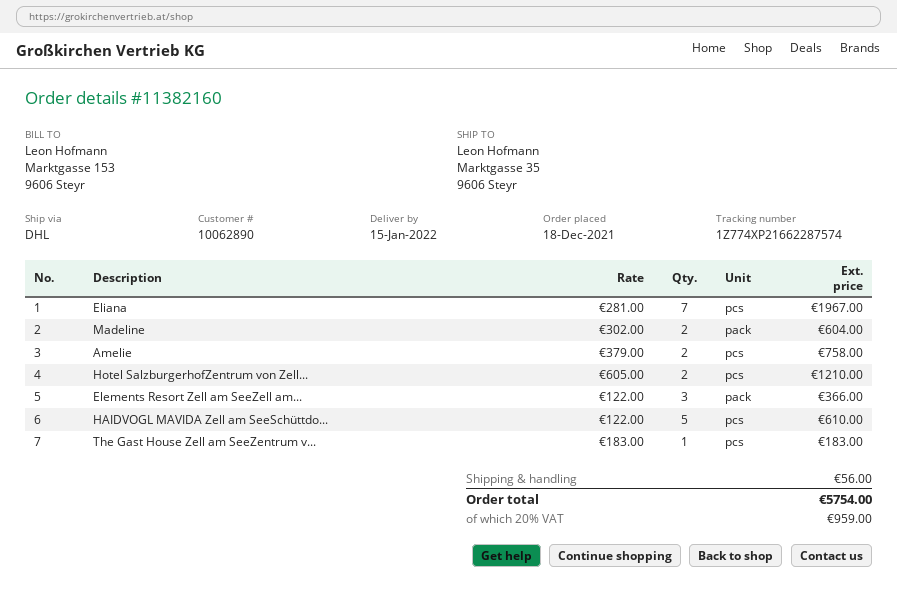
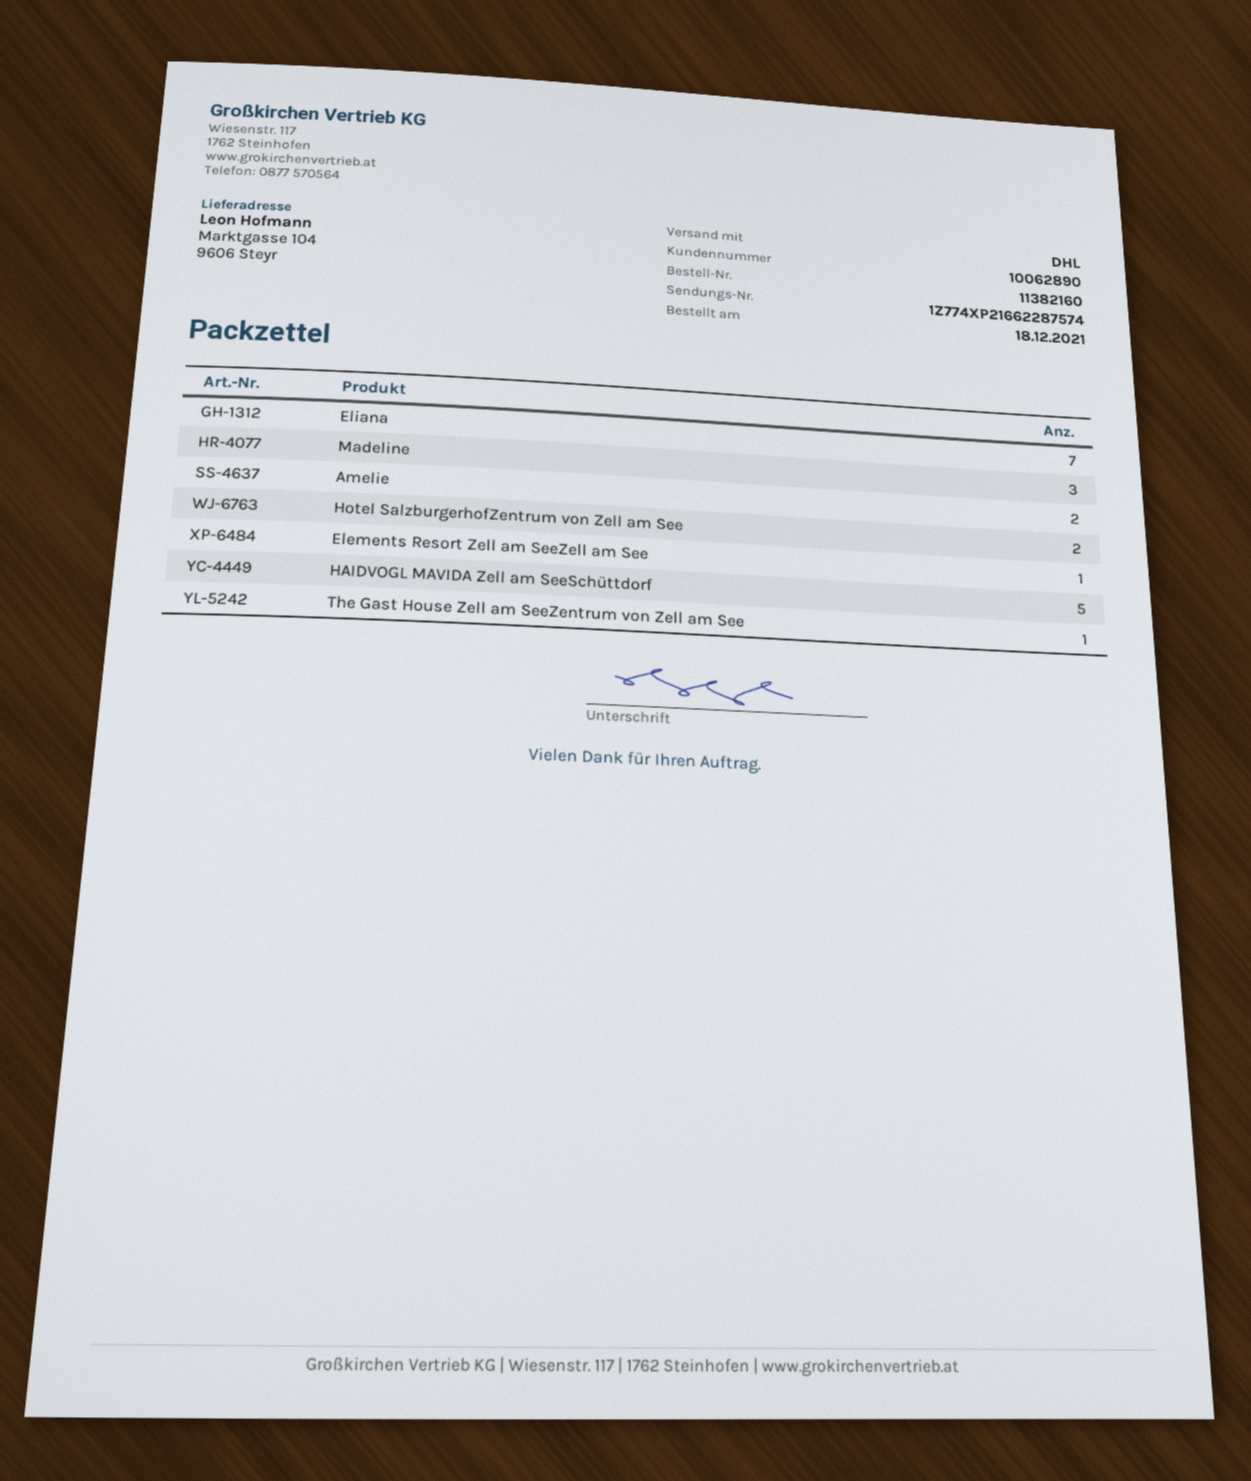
ship to: Marktgasse 35, 9606 Steyr -> Marktgasse 104, 9606 Steyr
Madeline: 2 -> 3
Elements Resort Zell am SeeZell am...: 3 -> 1

